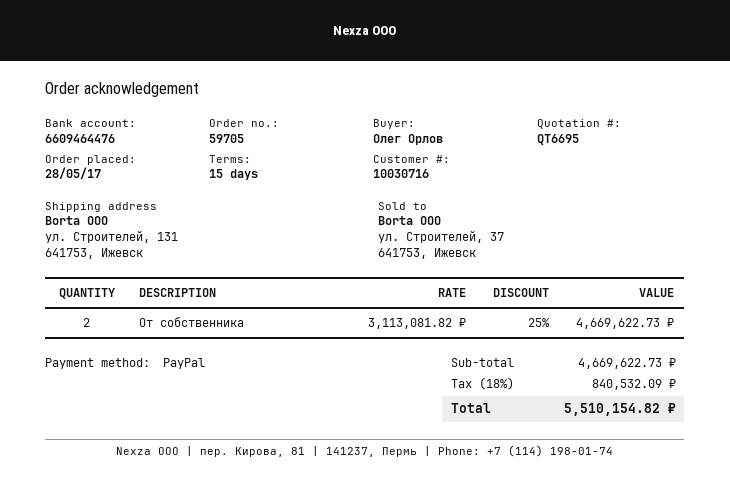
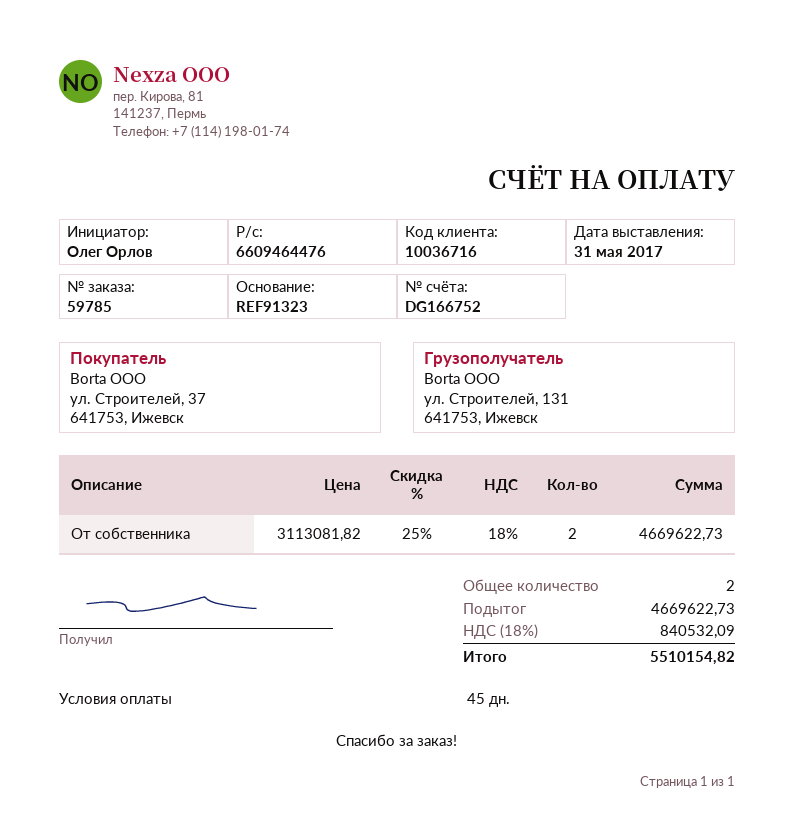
order number: 59705 -> 59785
payment terms: 15 days -> 45 days
customer number: 10030716 -> 10036716

